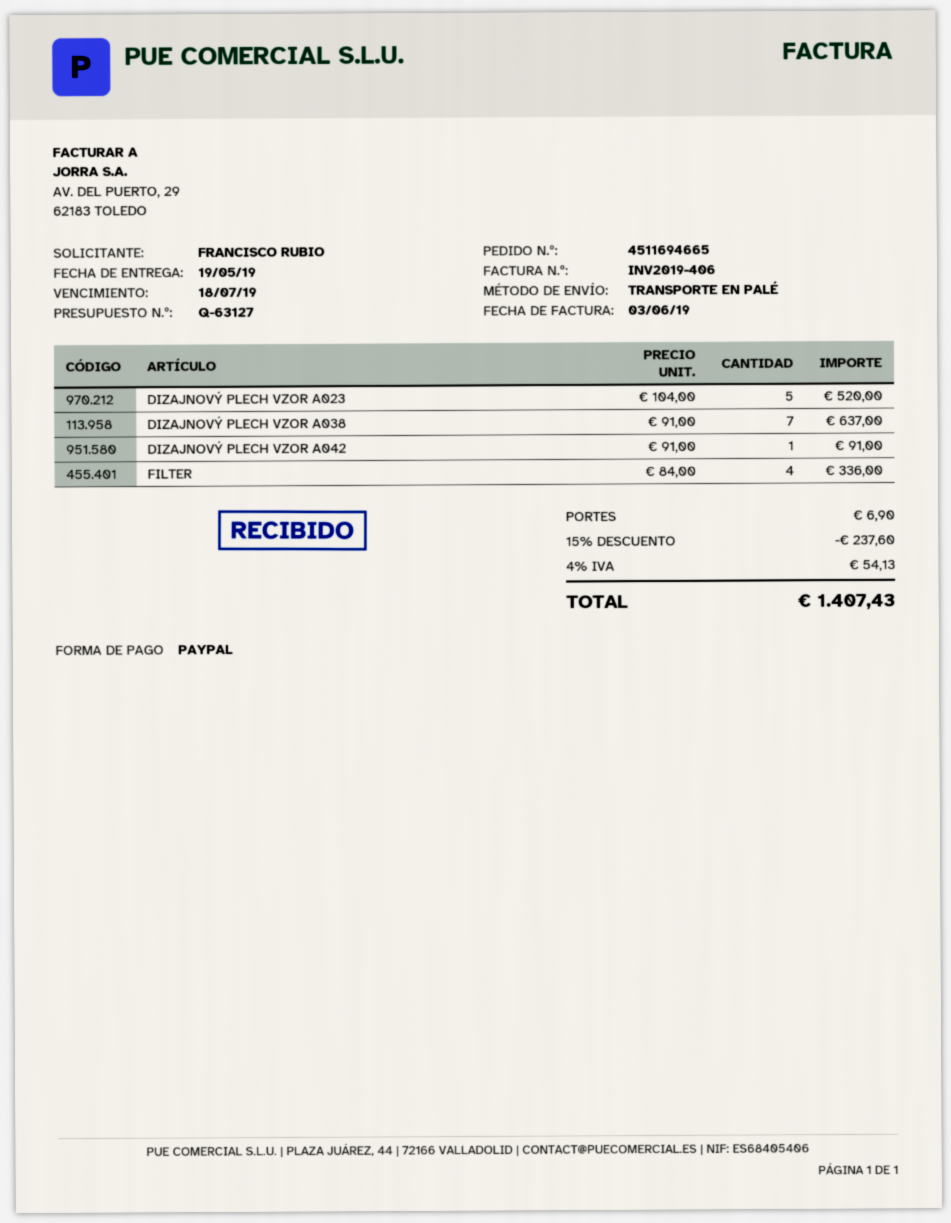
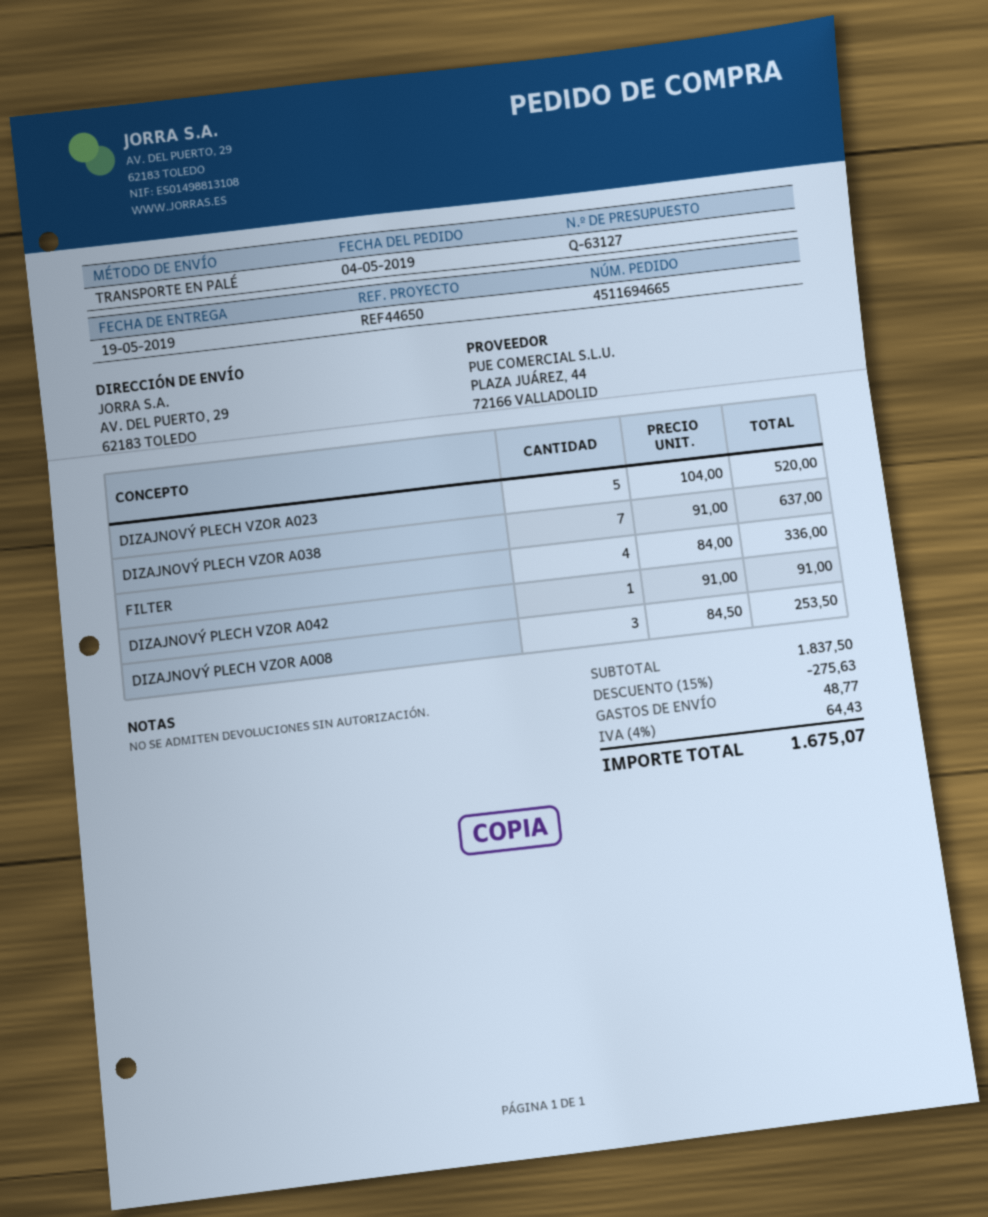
DIZAJNOVÝ PLECH VZOR A008: none -> 3 x 84.50 = 253.50
discount: 15% = 237.60 -> 15% = 275.63
shipping: 6.90 -> 48.77
tax: 4% = 54.13 -> 4% = 64.43
total: 1407.43 -> 1675.07

